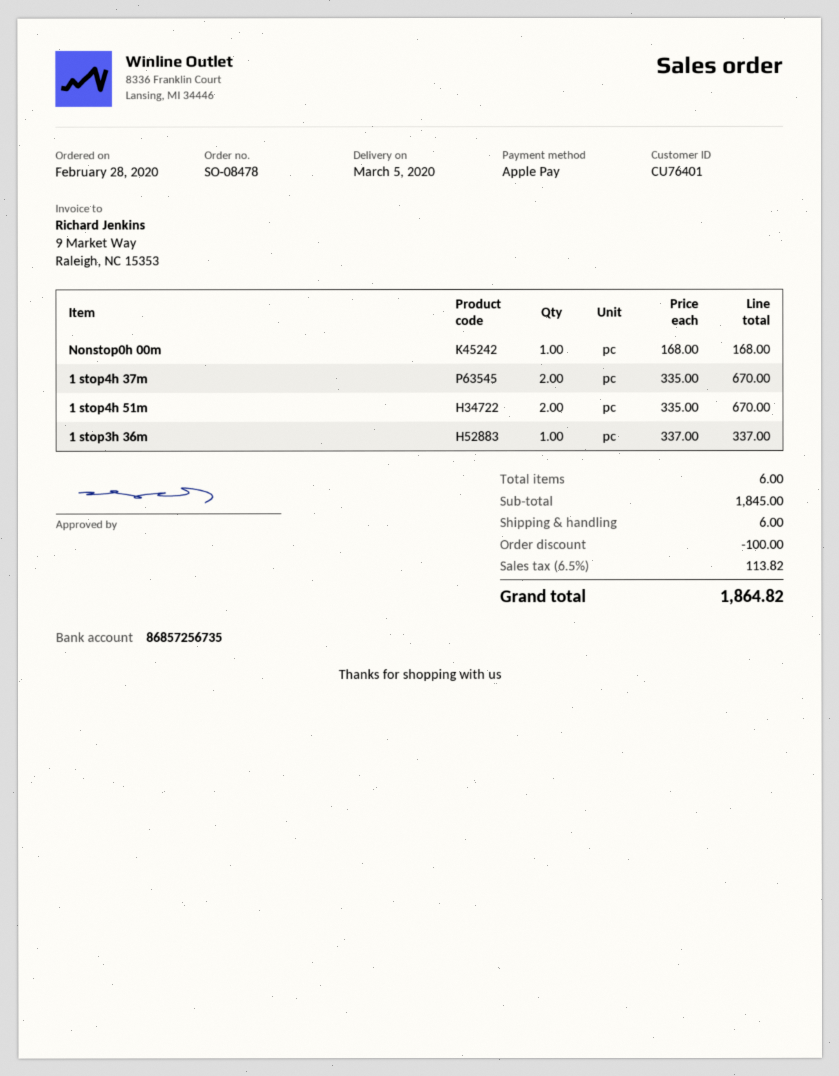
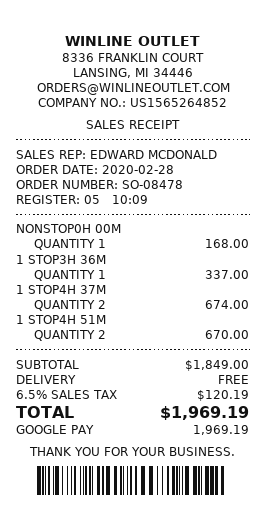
payment method: Apple Pay -> Google Pay
1 stop4h 37m: 2 for 670.00 -> 2 for 674.00
subtotal: 1845.00 -> 1849.00
discount: 100.00 -> none
shipping: 6.00 -> 0.00
tax: 6.5% = 113.82 -> 6.5% = 120.19
total: 1864.82 -> 1969.19

